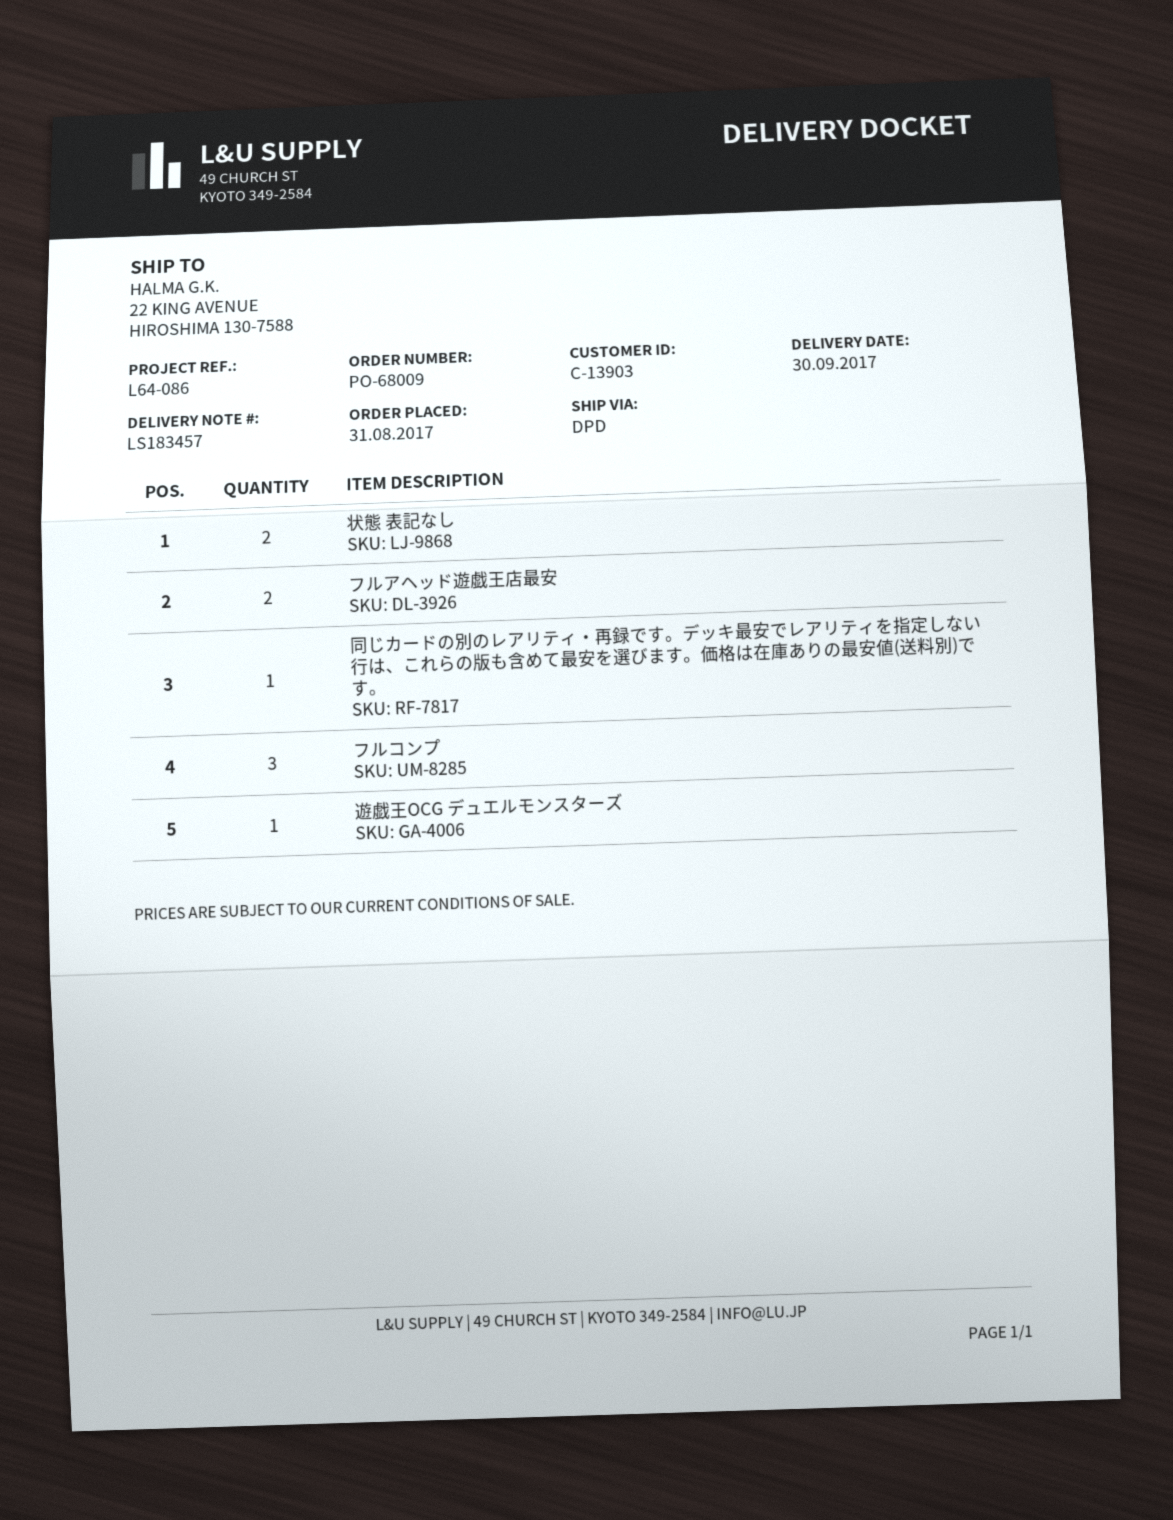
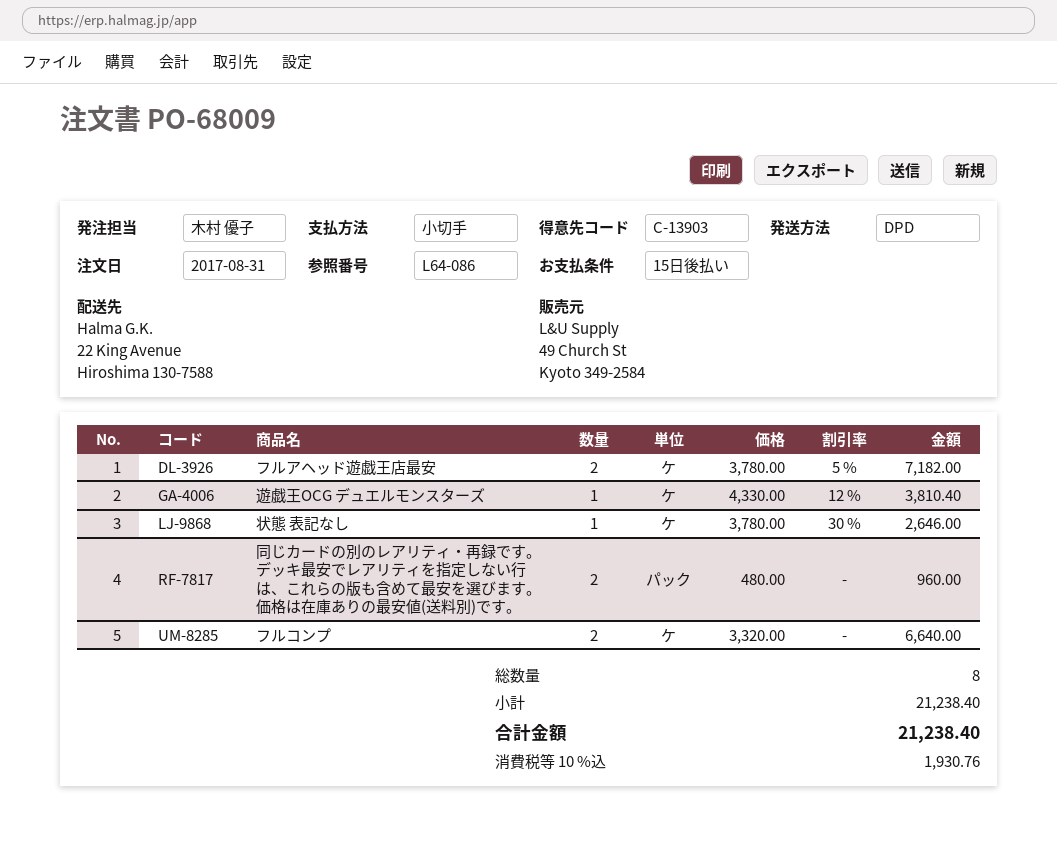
状態 表記なし: 2 -> 1
同じカードの別のレアリティ・再録です。デッキ最安でレアリティを指定しない行は、これらの版も含めて最安を選びます。価格は在庫ありの最安値(送料別)です。: 1 -> 2
フルコンプ: 3 -> 2

